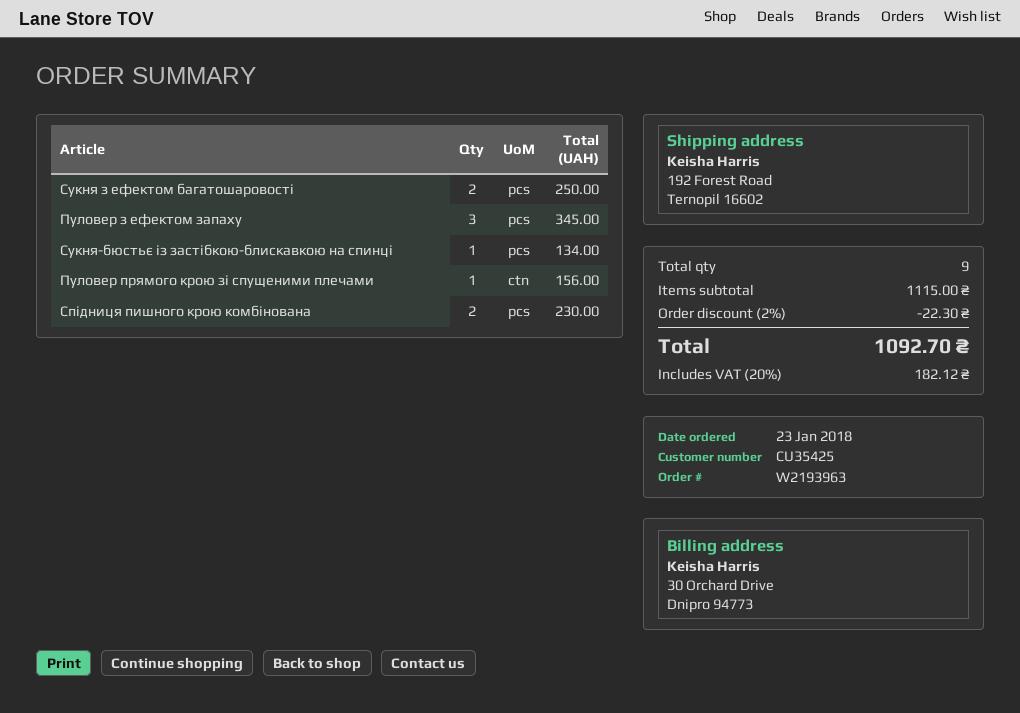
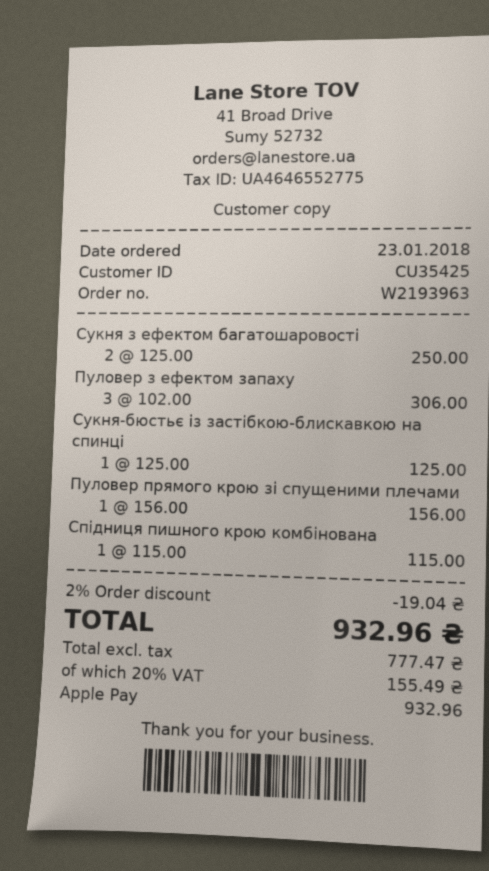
Пуловер з ефектом запаху: 3 for 345.00 -> 3 for 306.00
Сукня-бюстьє із застібкою-блискавкою на спинці: 1 for 134.00 -> 1 for 125.00
Спідниця пишного крою комбінована: 2 for 230.00 -> 1 for 115.00
discount: 2% = 22.30 -> 2% = 19.04
tax: 20% = 182.12 -> 20% = 155.49
total: 1092.70 -> 932.96

